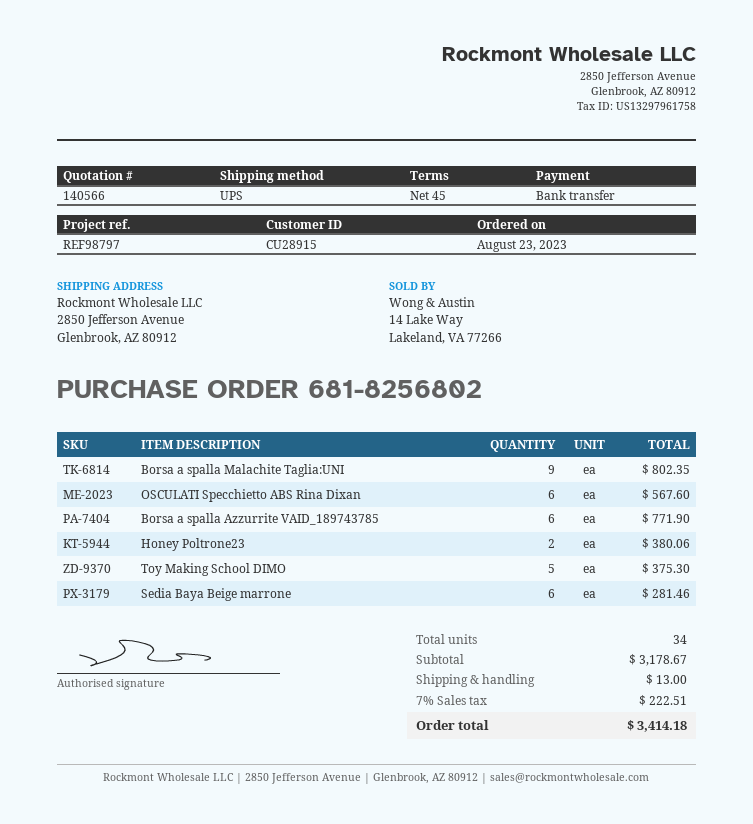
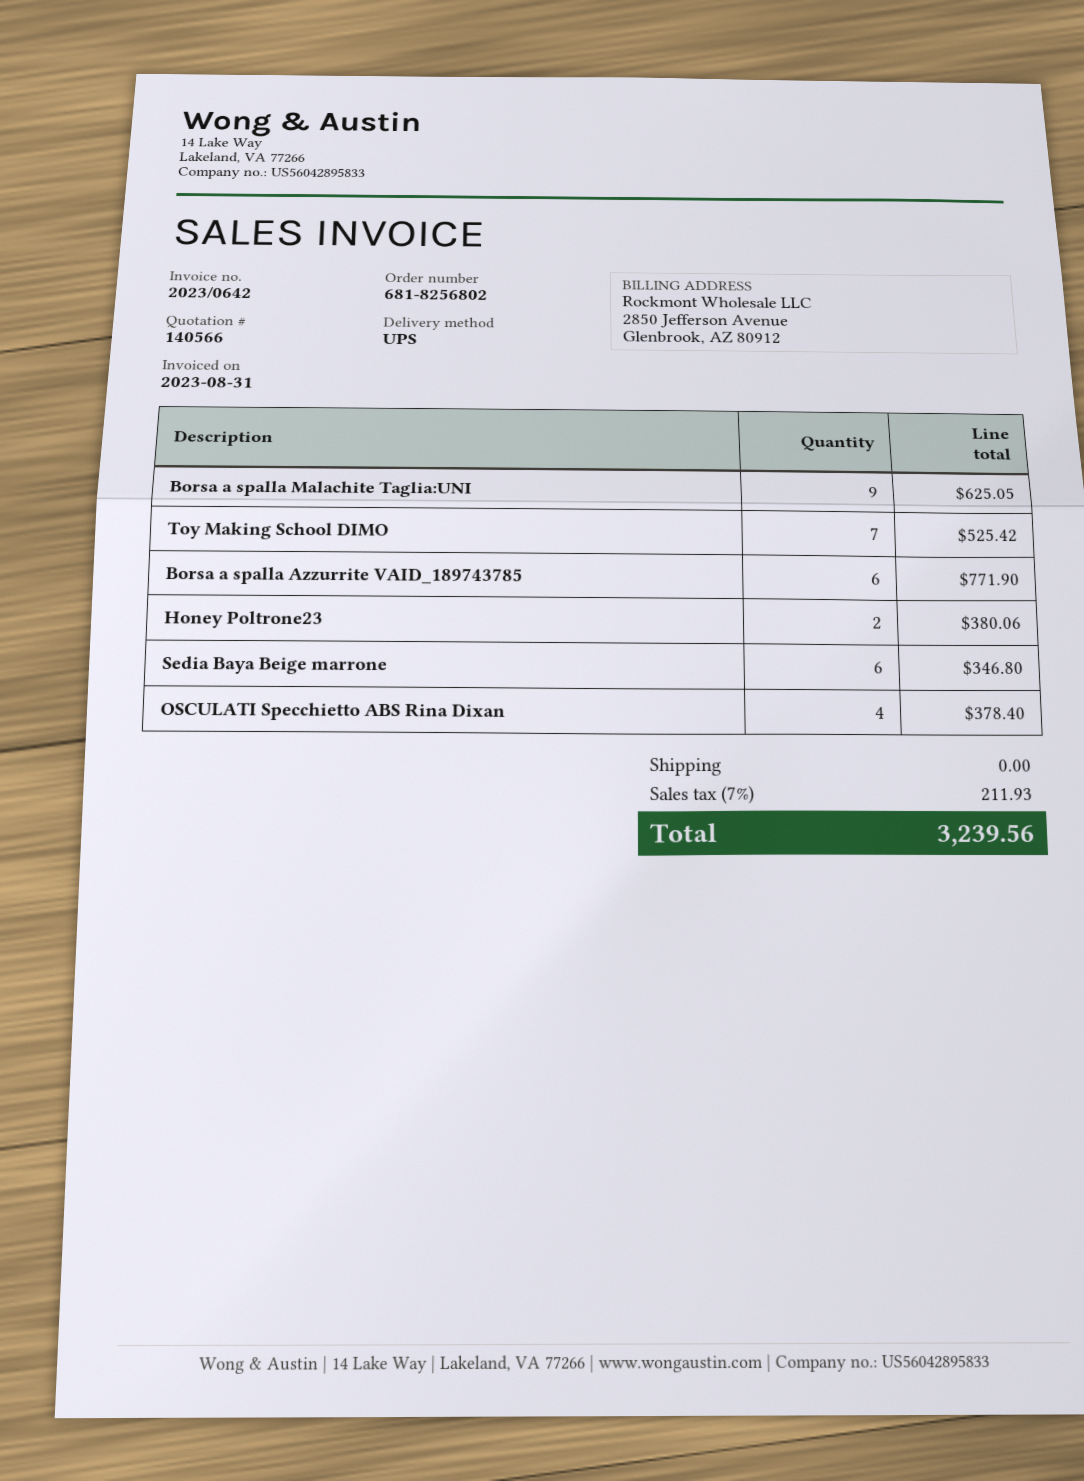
Borsa a spalla Malachite Taglia:UNI: 9 for 802.35 -> 9 for 625.05
OSCULATI Specchietto ABS Rina Dixan: 6 for 567.60 -> 4 for 378.40
Toy Making School DIMO: 5 for 375.30 -> 7 for 525.42
Sedia Baya Beige marrone: 6 for 281.46 -> 6 for 346.80
shipping: 13.00 -> 0.00
tax: 7% = 222.51 -> 7% = 211.93
total: 3414.18 -> 3239.56

